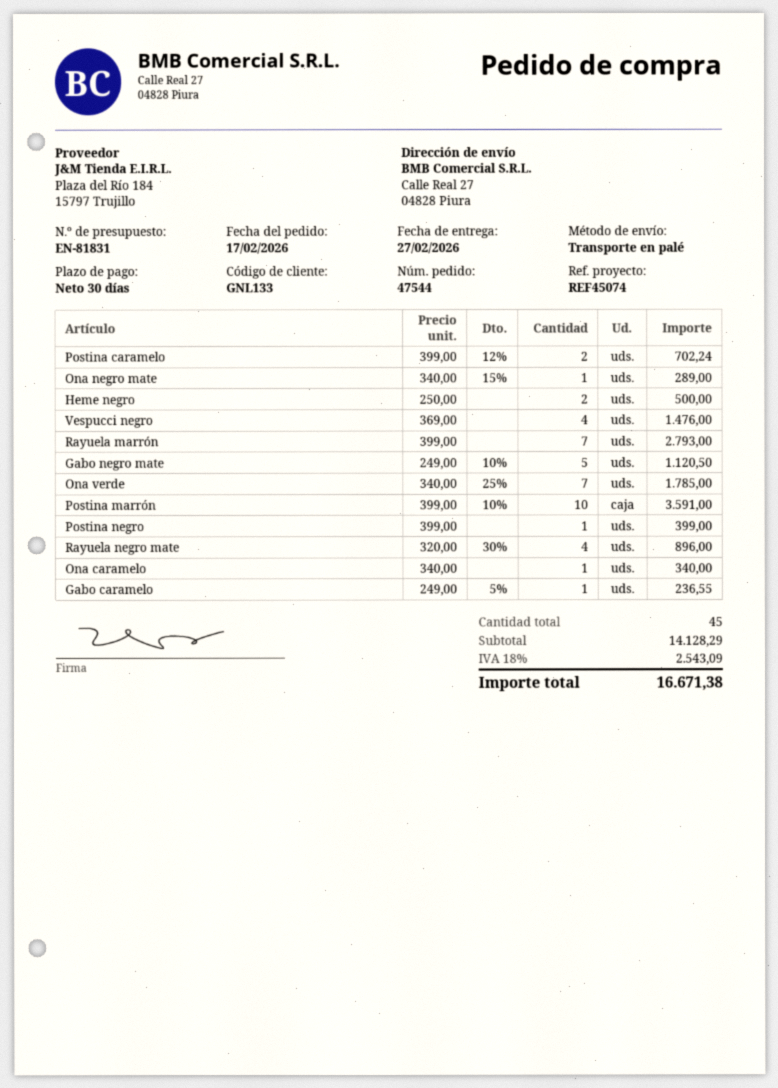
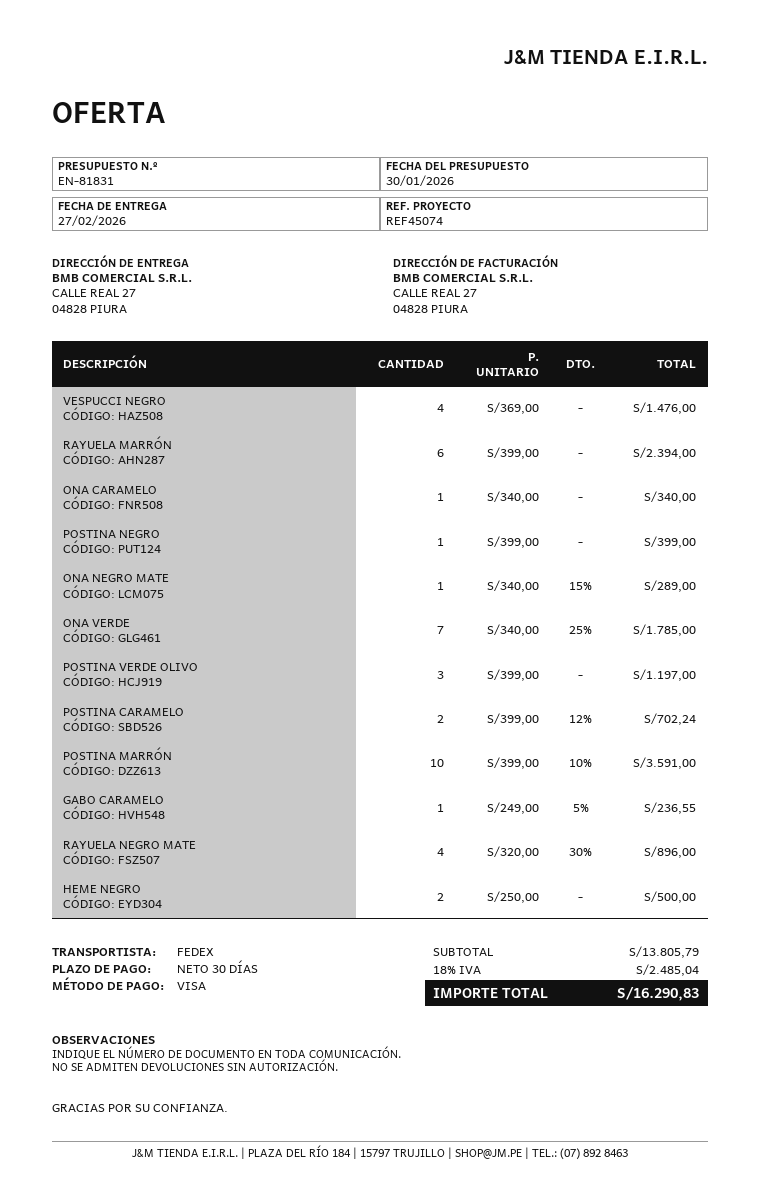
shipping method: pallet freight -> FedEx
Rayuela marrón: 7 x 399.00 = 2793.00 -> 6 x 399.00 = 2394.00
Gabo negro mate: 5 x 249.00 - 10% = 1120.50 -> none
POSTINA VERDE OLIVO: none -> 3 x 399.00 = 1197.00
subtotal: 14128.29 -> 13805.79
tax: 18% = 2543.09 -> 18% = 2485.04
total: 16671.38 -> 16290.83

